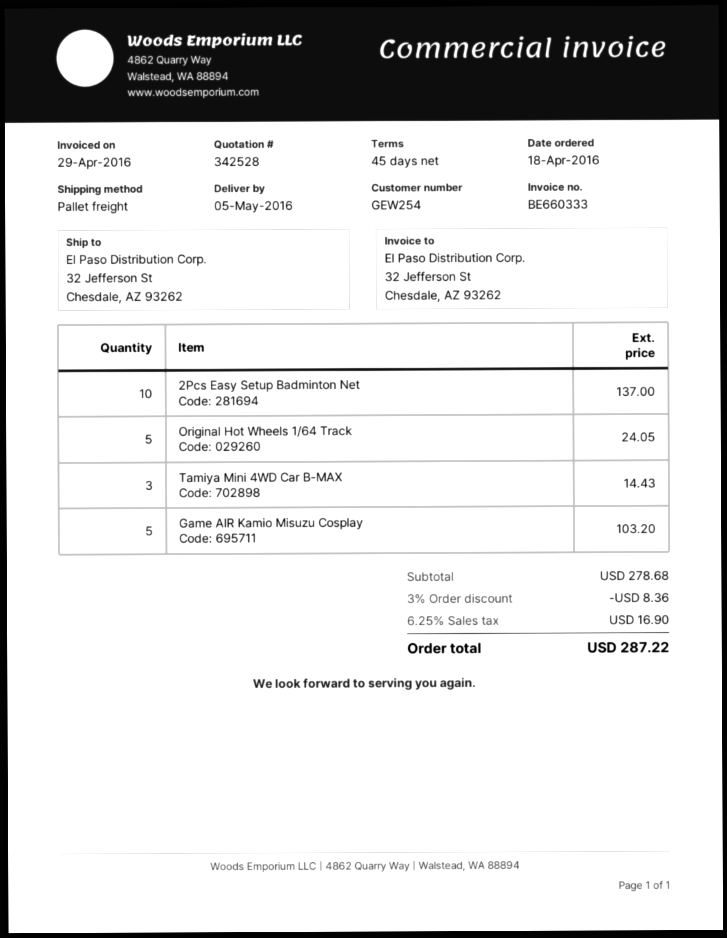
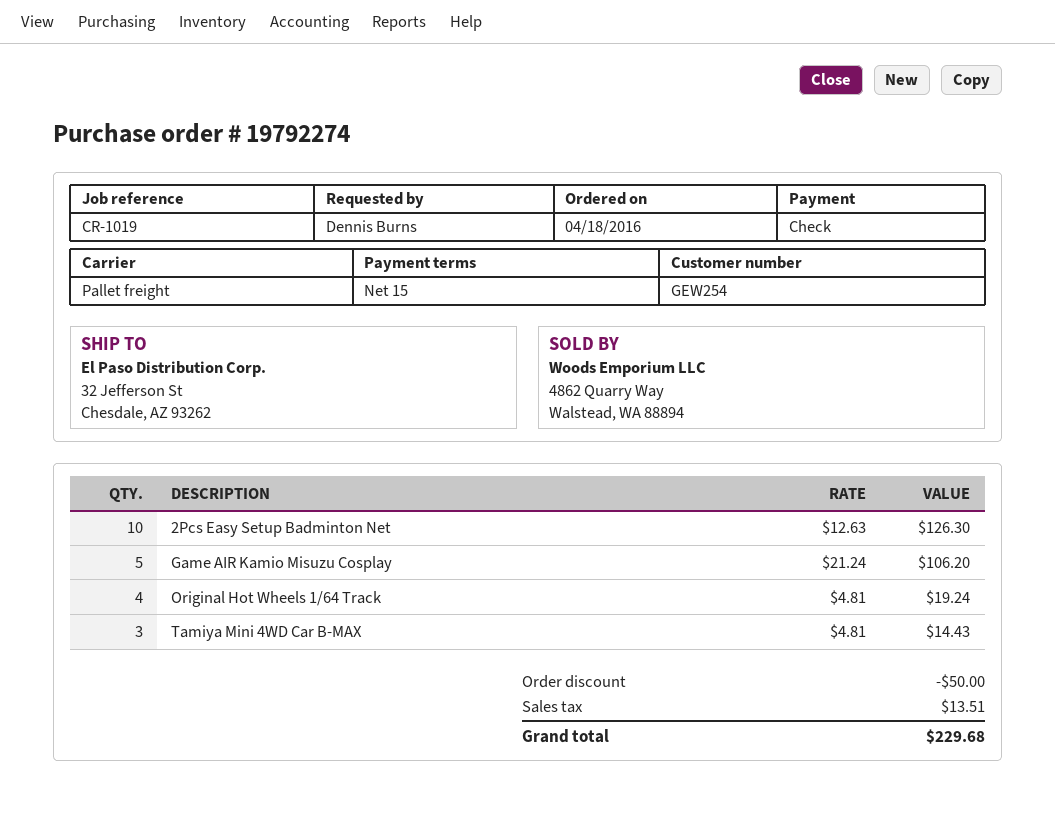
payment terms: 45 days -> 15 days
2Pcs Easy Setup Badminton Net: 10 for 137.00 -> 10 for 126.30
Original Hot Wheels 1/64 Track: 5 for 24.05 -> 4 for 19.24
Game AIR Kamio Misuzu Cosplay: 5 for 103.20 -> 5 for 106.20
discount: 8.36 -> 50.00
tax: 16.90 -> 13.51
total: 287.22 -> 229.68

